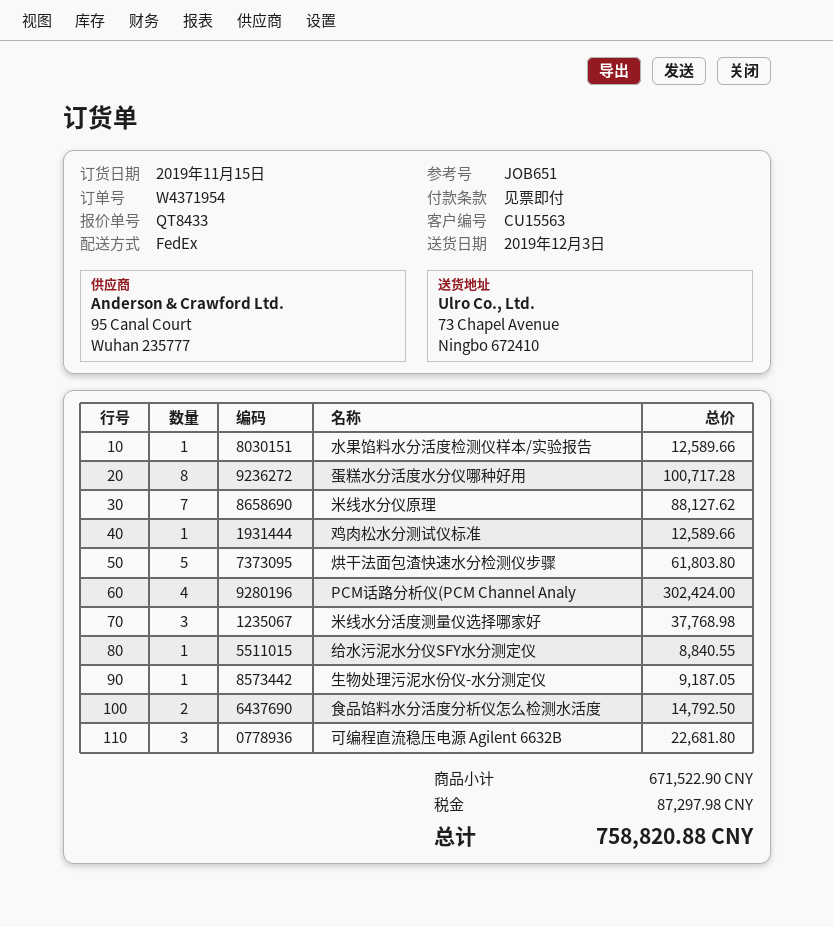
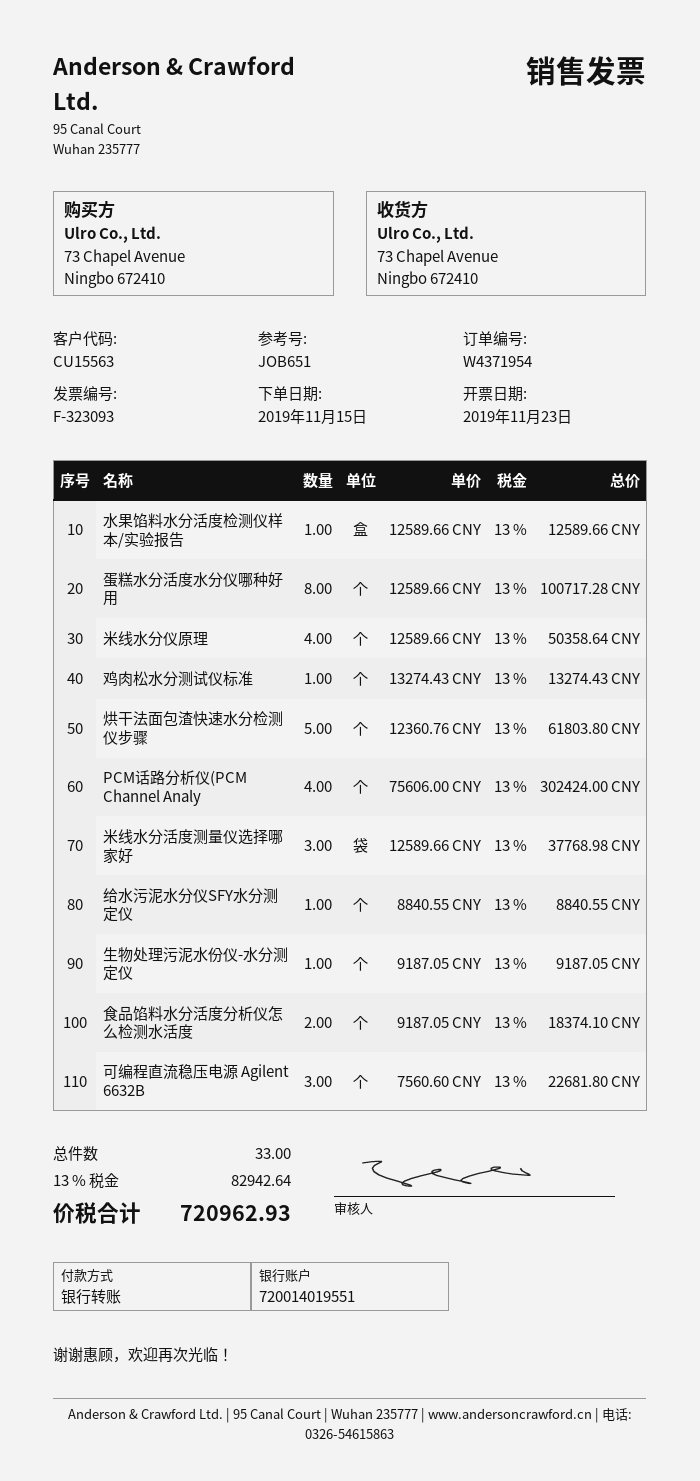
米线水分仪原理: 7 for 88127.62 -> 4 for 50358.64
鸡肉松水分测试仪标准: 1 for 12589.66 -> 1 for 13274.43
食品馅料水分活度分析仪怎么检测水活度: 2 for 14792.50 -> 2 for 18374.10
tax: 87297.98 -> 82942.64
total: 758820.88 -> 720962.93

